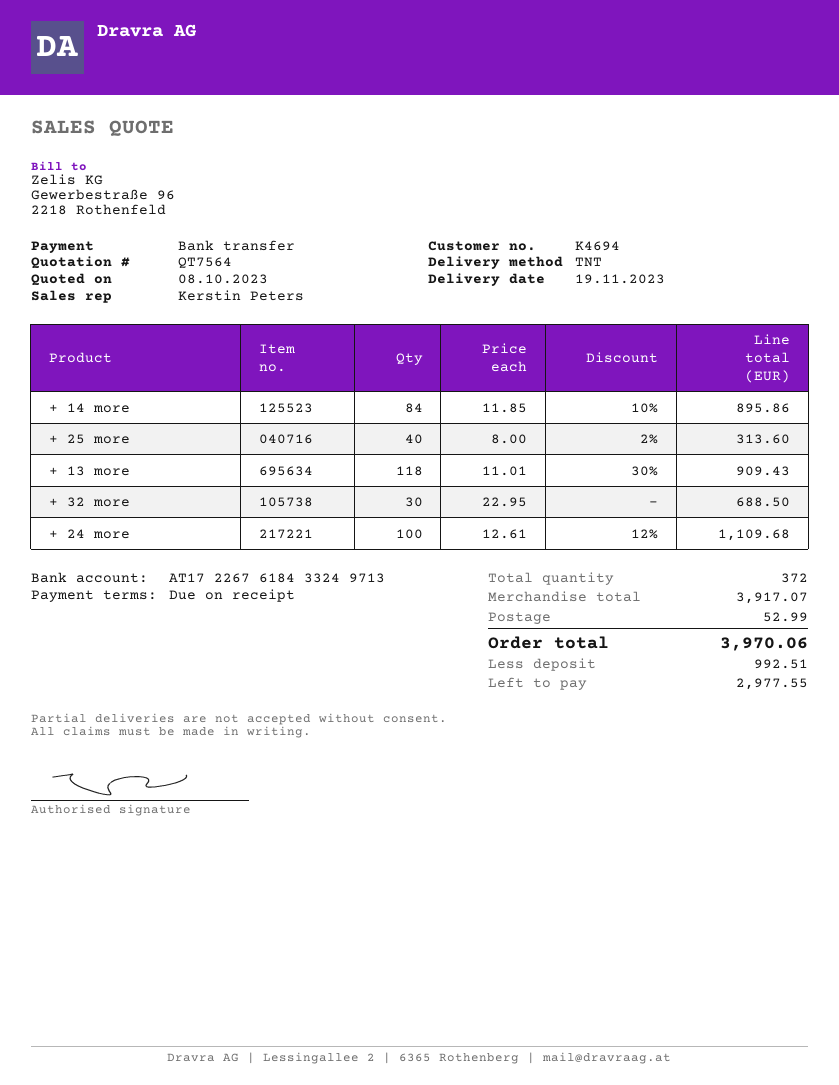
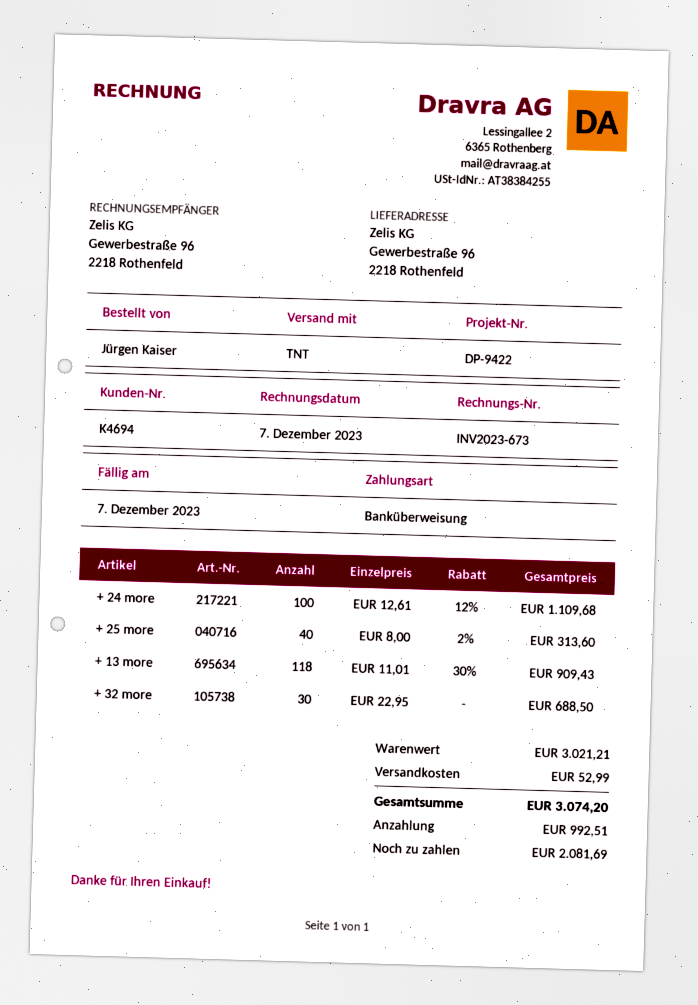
+ 14 more: 84 x 11.85 - 10% = 895.86 -> none
subtotal: 3917.07 -> 3021.21
total: 3970.06 -> 3074.20
balance: 2977.55 -> 2081.69

